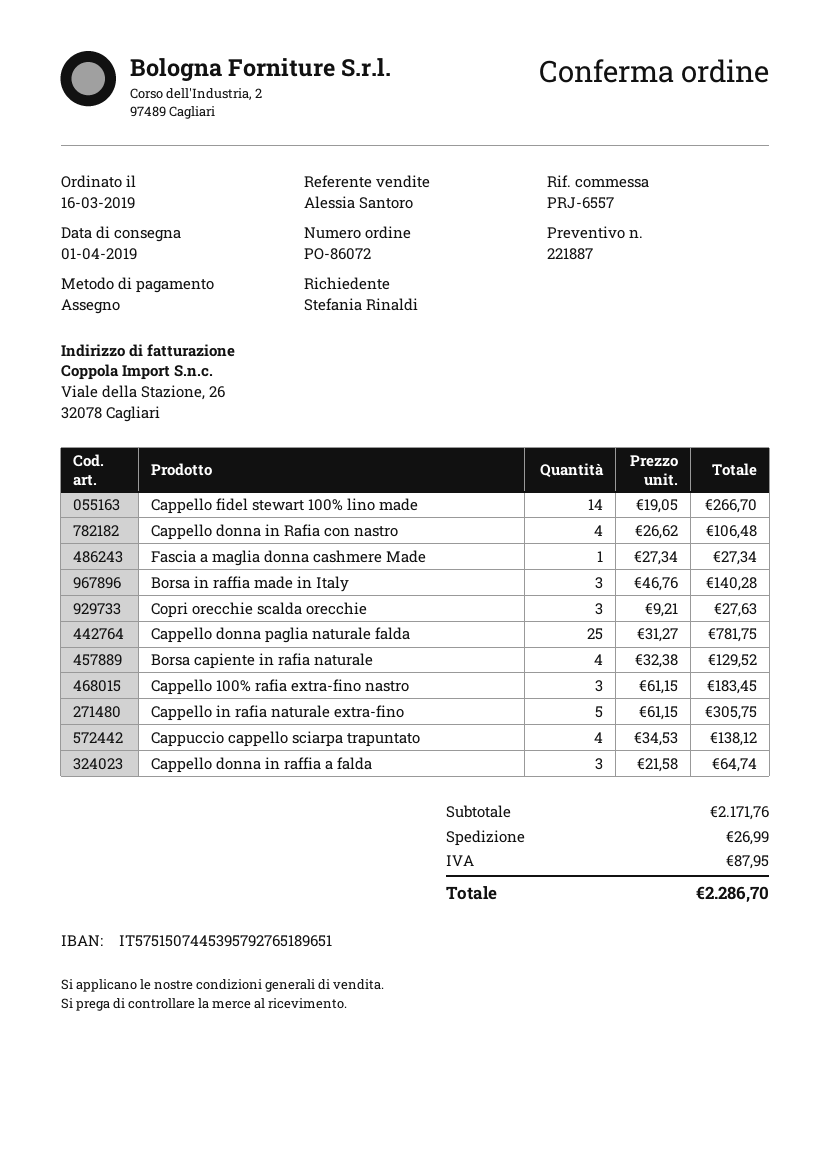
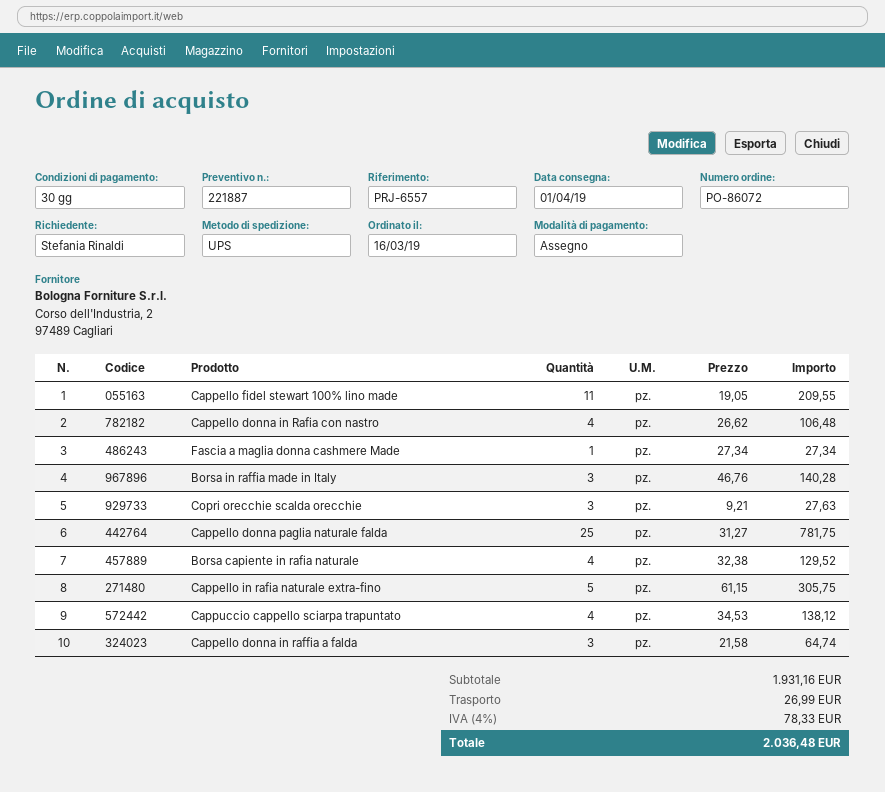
Cappello fidel stewart 100% lino made: 14 x 19.05 = 266.70 -> 11 x 19.05 = 209.55
Cappello 100% rafia extra-fino nastro: 3 x 61.15 = 183.45 -> none
subtotal: 2171.76 -> 1931.16
tax: 87.95 -> 78.33
total: 2286.70 -> 2036.48

